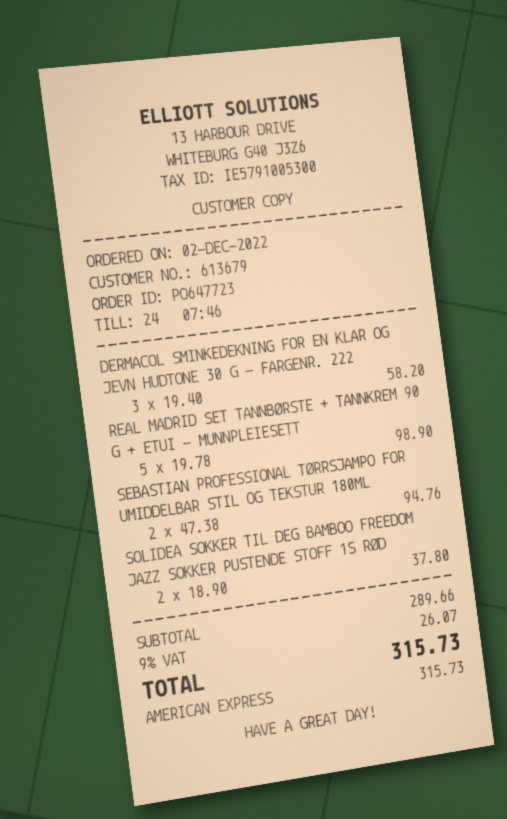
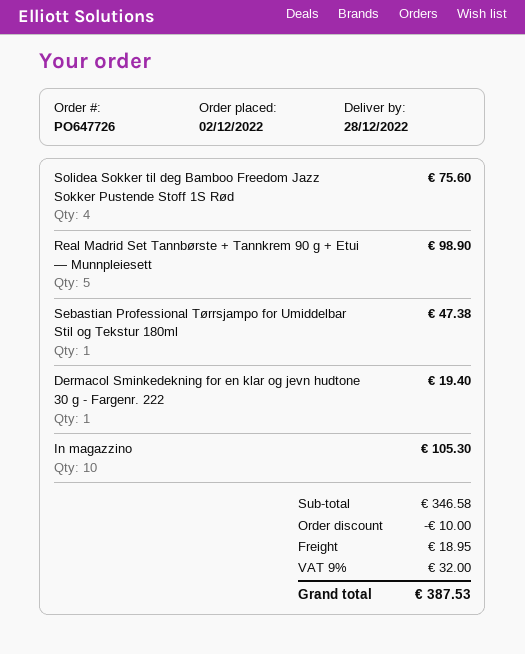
order number: PO647723 -> PO647726
DERMACOL SMINKEDEKNING FOR EN KLAR OG JEVN HUDTONE 30 G - FARGENR. 222: 3 for 58.20 -> 1 for 19.40
SEBASTIAN PROFESSIONAL TØRRSJAMPO FOR UMIDDELBAR STIL OG TEKSTUR 180ML: 2 for 94.76 -> 1 for 47.38
SOLIDEA SOKKER TIL DEG BAMBOO FREEDOM JAZZ SOKKER PUSTENDE STOFF 1S RØD: 2 for 37.80 -> 4 for 75.60
In magazzino: none -> 10 for 105.30
subtotal: 289.66 -> 346.58
discount: none -> 10.00
shipping: none -> 18.95
tax: 9% = 26.07 -> 9% = 32.00
total: 315.73 -> 387.53

